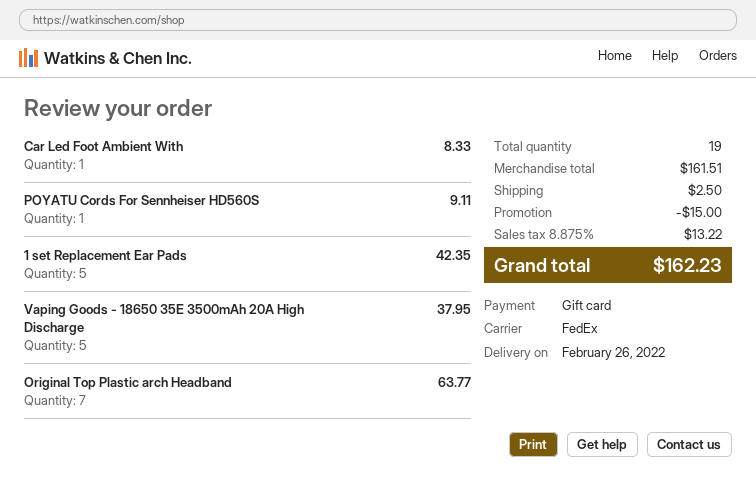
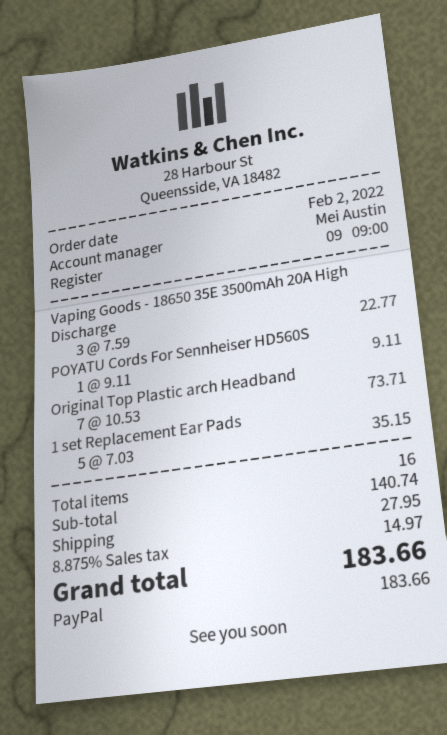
payment method: gift card -> PayPal
Car Led Foot Ambient With: 1 for 8.33 -> none
1 set Replacement Ear Pads: 5 for 42.35 -> 5 for 35.15
Vaping Goods - 18650 35E 3500mAh 20A High Discharge: 5 for 37.95 -> 3 for 22.77
Original Top Plastic arch Headband: 7 for 63.77 -> 7 for 73.71
total quantity: 19 -> 16
subtotal: 161.51 -> 140.74
discount: 15.00 -> none
shipping: 2.50 -> 27.95
tax: 8.875% = 13.22 -> 8.875% = 14.97
total: 162.23 -> 183.66

